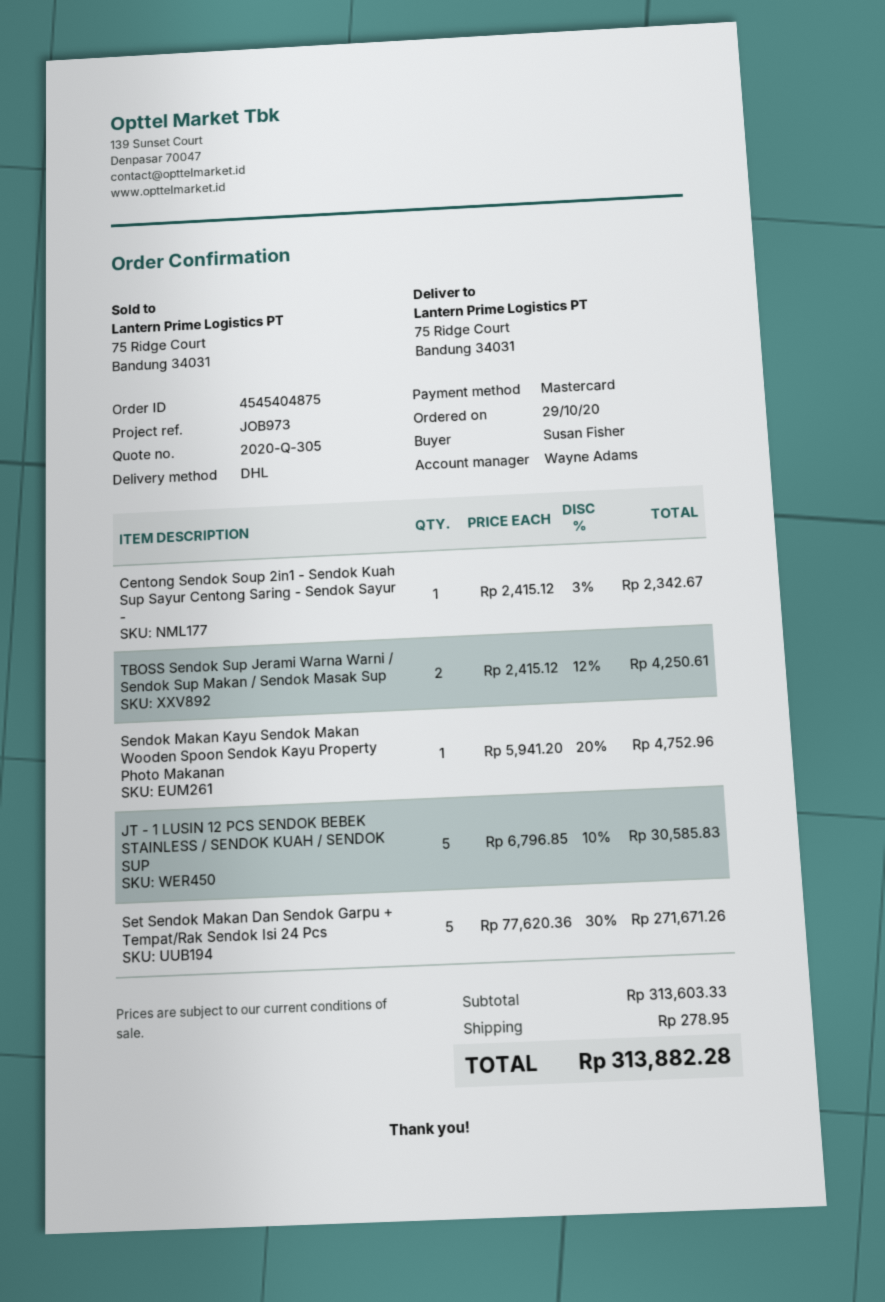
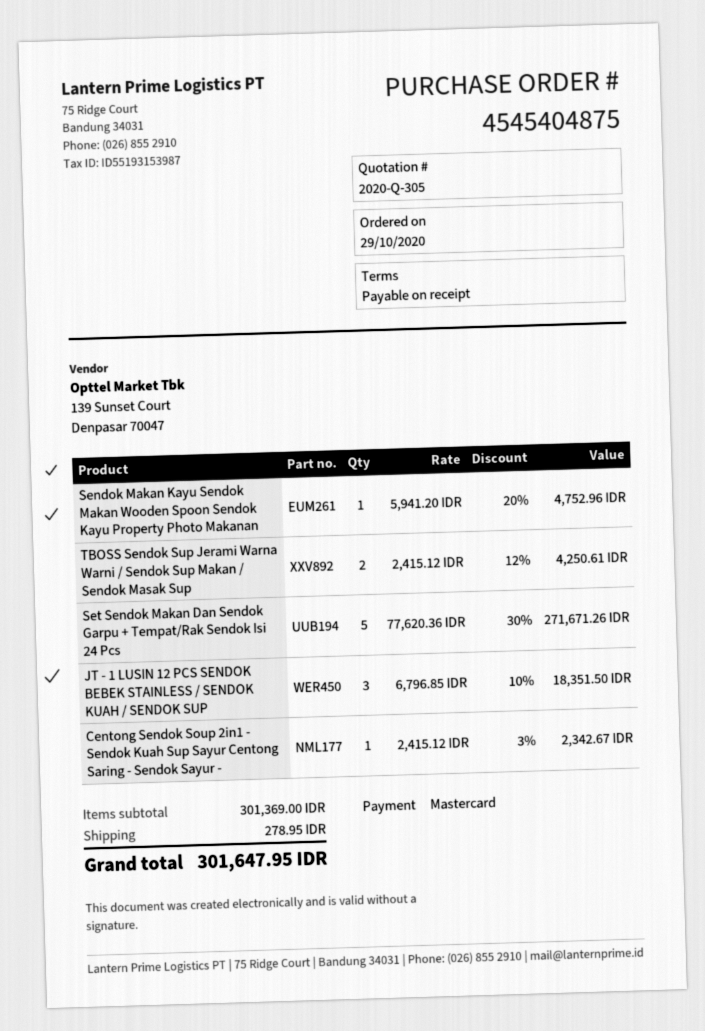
JT - 1 LUSIN 12 PCS SENDOK BEBEK STAINLESS / SENDOK KUAH / SENDOK SUP: 5 x 6796.85 - 10% = 30585.83 -> 3 x 6796.85 - 10% = 18351.50
subtotal: 313603.33 -> 301369.00
total: 313882.28 -> 301647.95

